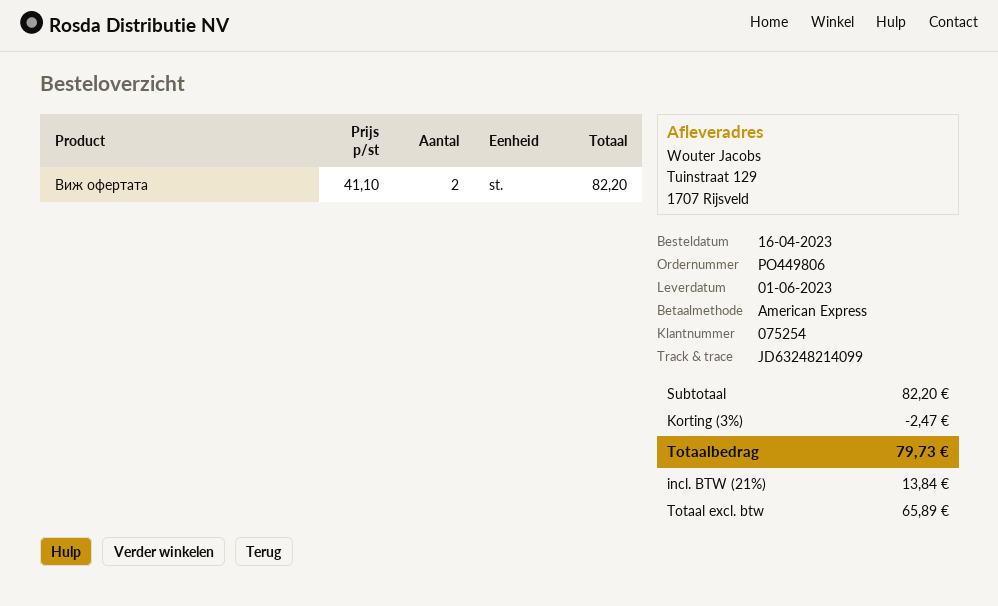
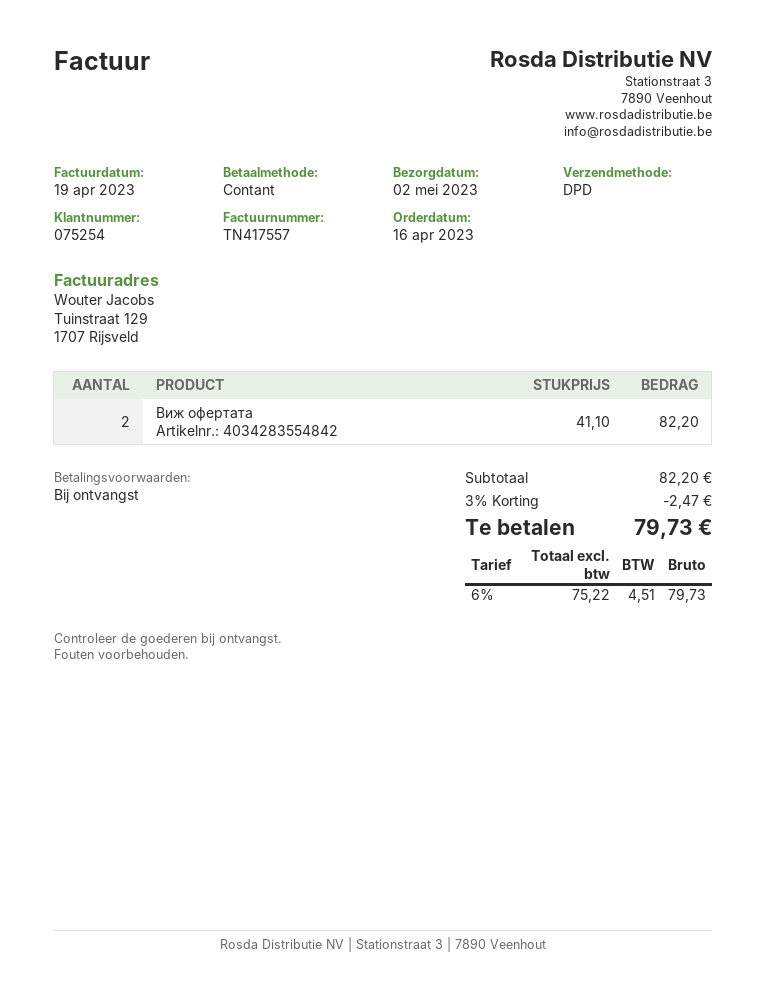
delivery date: 2023-06-01 -> 2023-05-02
payment method: American Express -> cash
net: 65.89 -> 75.22
tax: 21% = 13.84 -> 6% = 4.51

